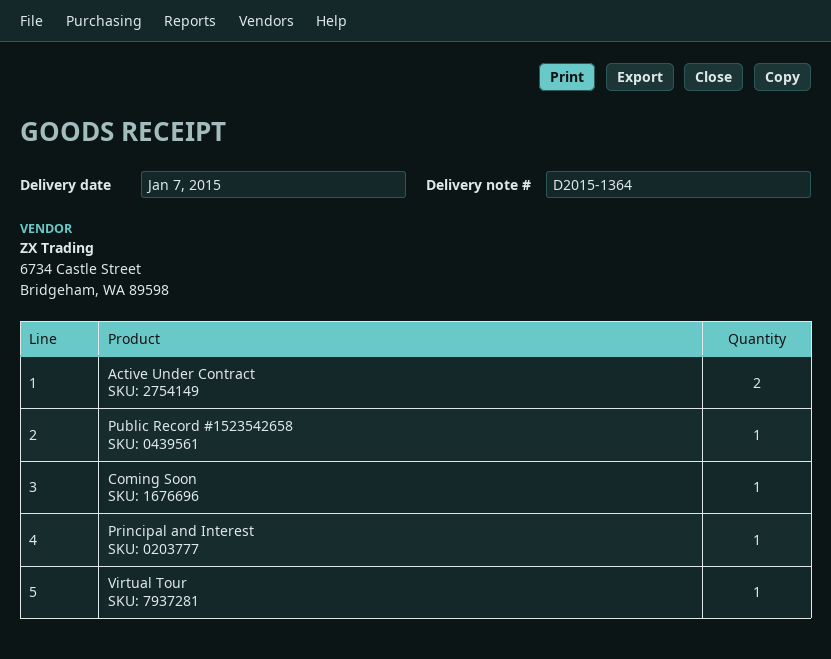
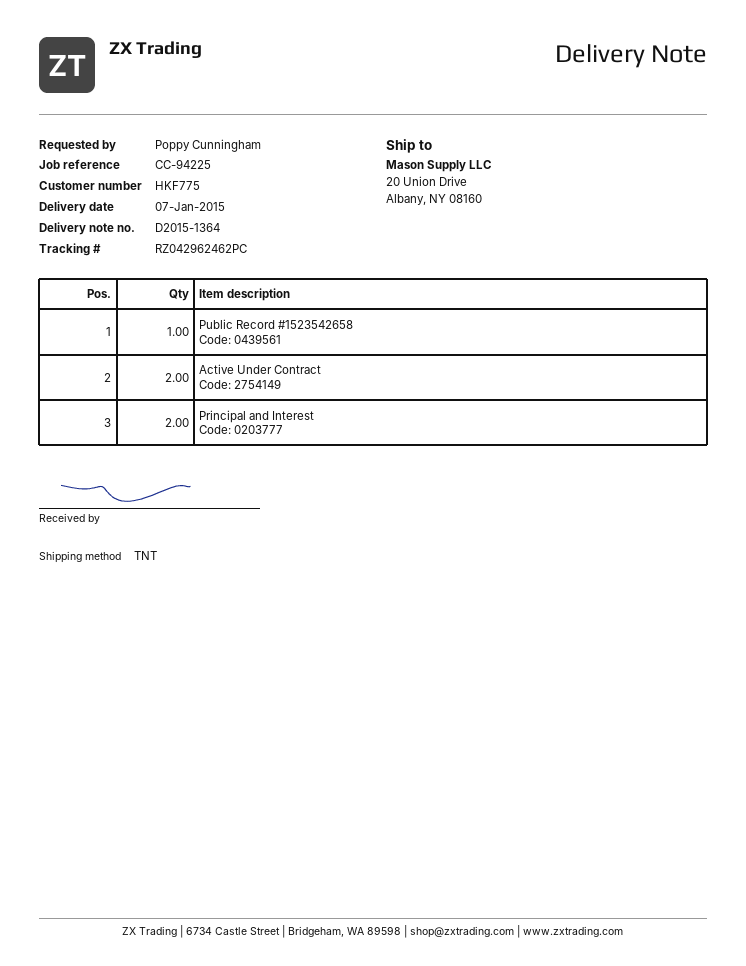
Coming Soon: 1 -> none
Principal and Interest: 1 -> 2
Virtual Tour: 1 -> none

